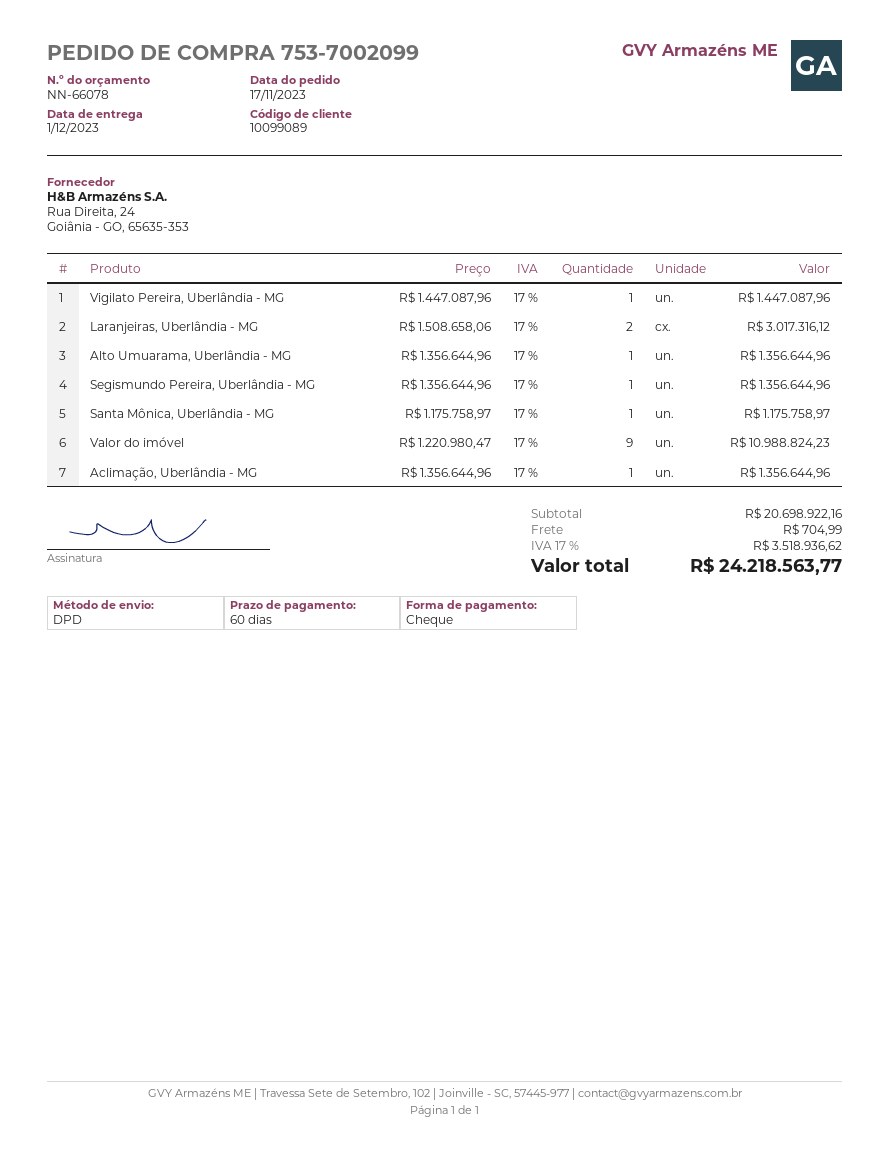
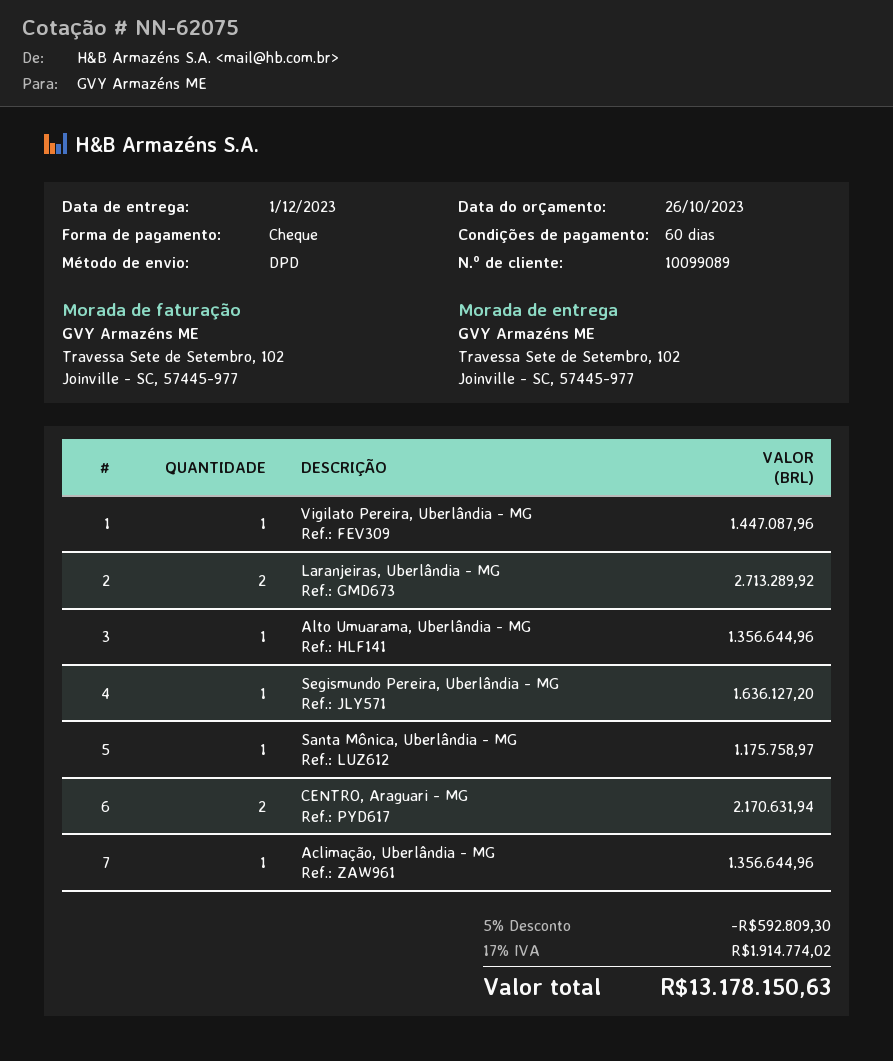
quote number: NN-66078 -> NN-62075
Laranjeiras, Uberlândia - MG: 2 for 3017316.12 -> 2 for 2713289.92
Segismundo Pereira, Uberlândia - MG: 1 for 1356644.96 -> 1 for 1636127.20
Valor do imóvel: 9 for 10988824.23 -> none
CENTRO, Araguari - MG: none -> 2 for 2170631.94
discount: none -> 5% = 592809.30
shipping: 704.99 -> none
tax: 17% = 3518936.62 -> 17% = 1914774.02
total: 24218563.77 -> 13178150.63

